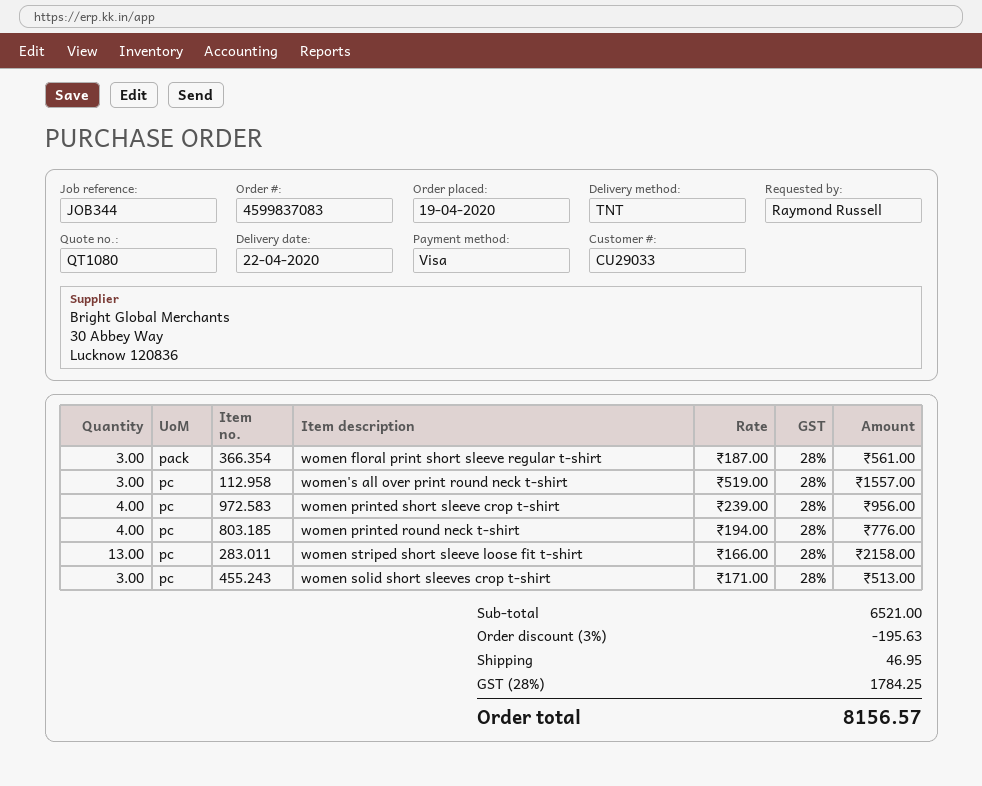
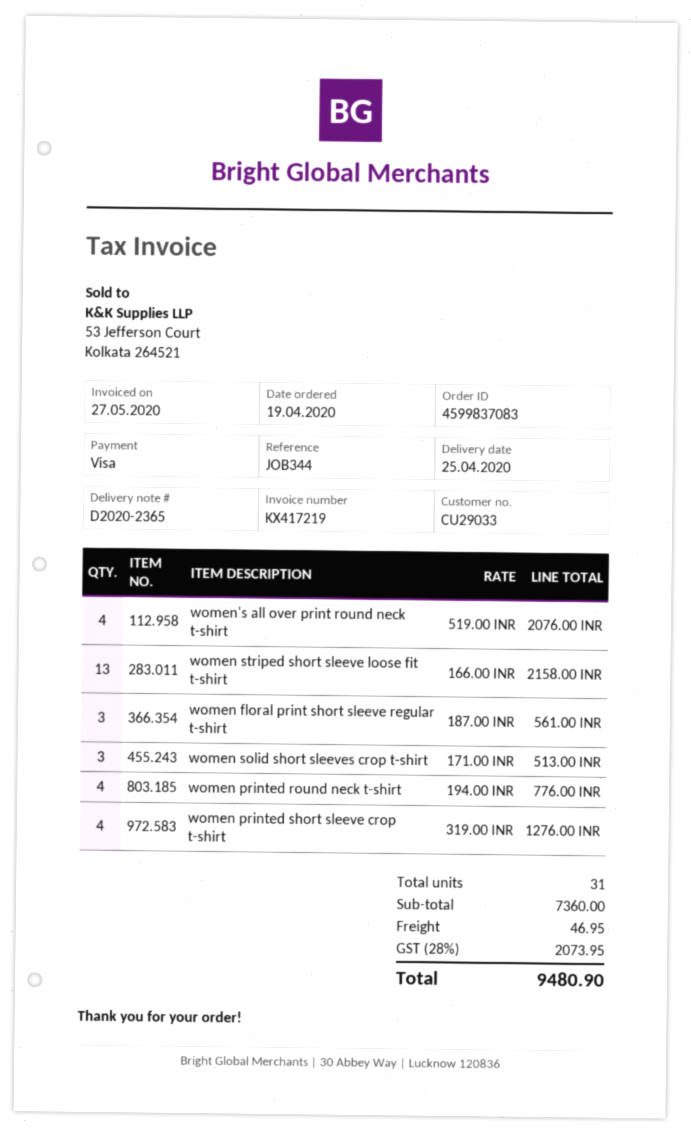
delivery date: 2020-04-22 -> 2020-04-25
women's all over print round neck t-shirt: 3 x 519.00 = 1557.00 -> 4 x 519.00 = 2076.00
women printed short sleeve crop t-shirt: 4 x 239.00 = 956.00 -> 4 x 319.00 = 1276.00
subtotal: 6521.00 -> 7360.00
discount: 3% = 195.63 -> none
tax: 28% = 1784.25 -> 28% = 2073.95
total: 8156.57 -> 9480.90

